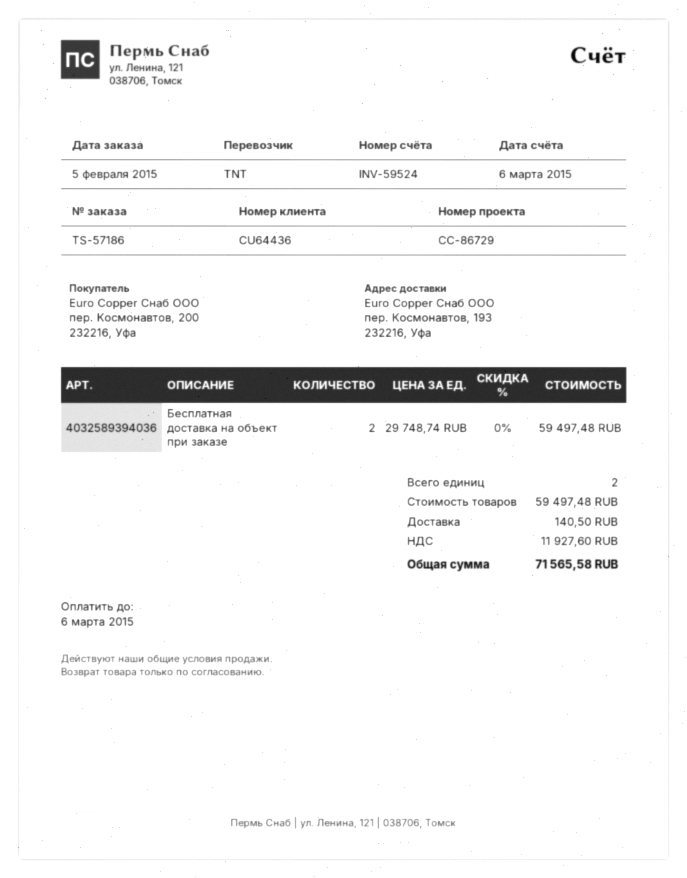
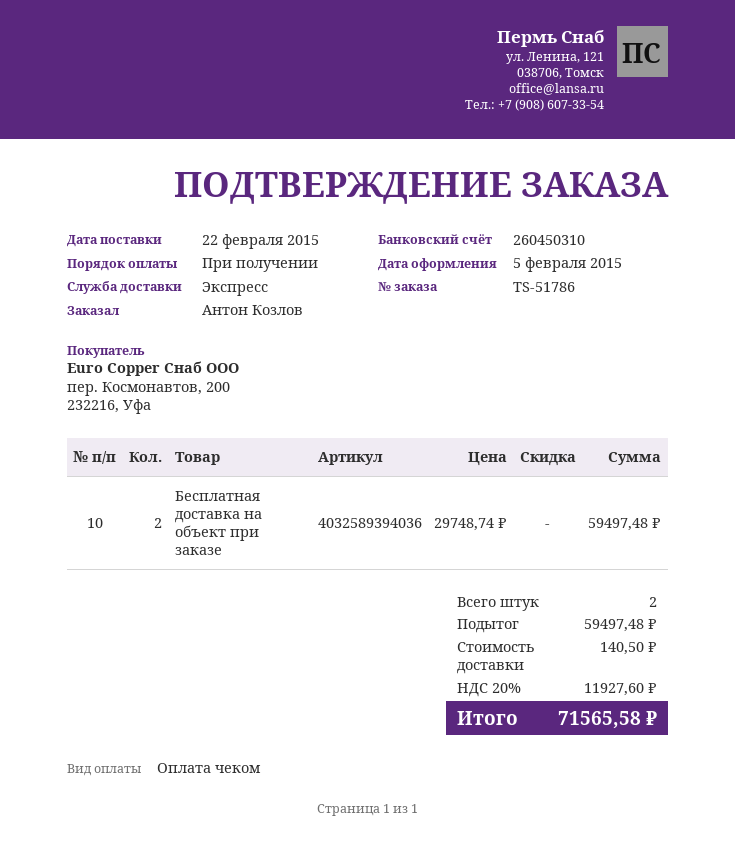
order number: TS-57186 -> TS-51786
shipping method: TNT -> express

